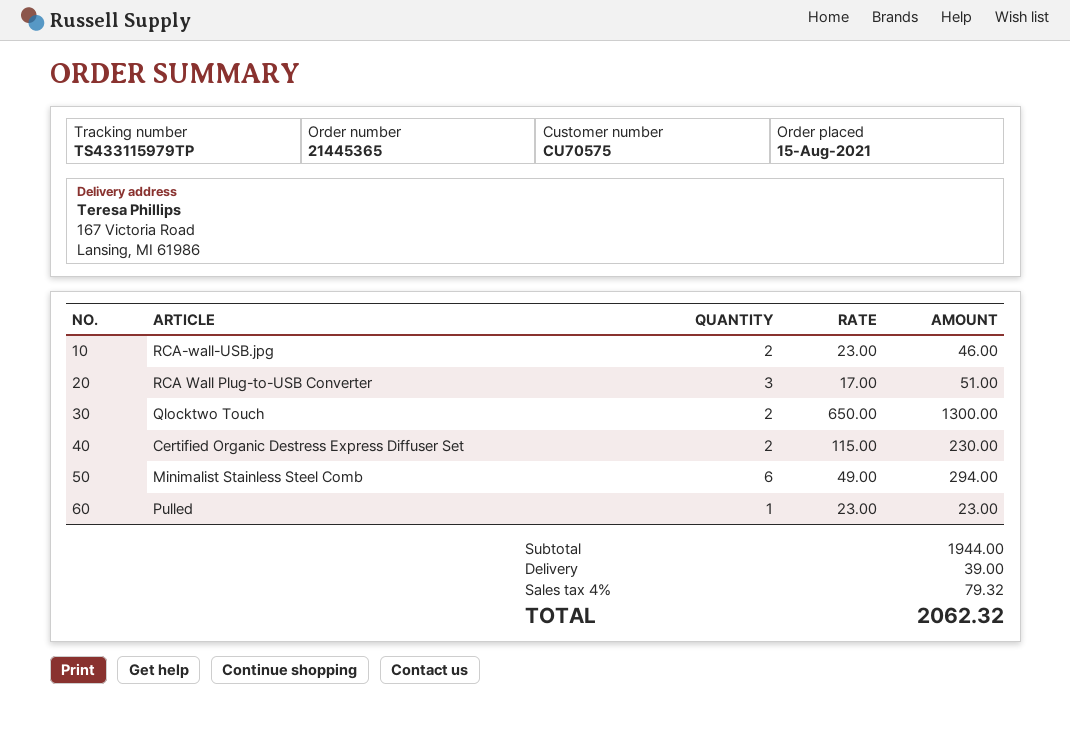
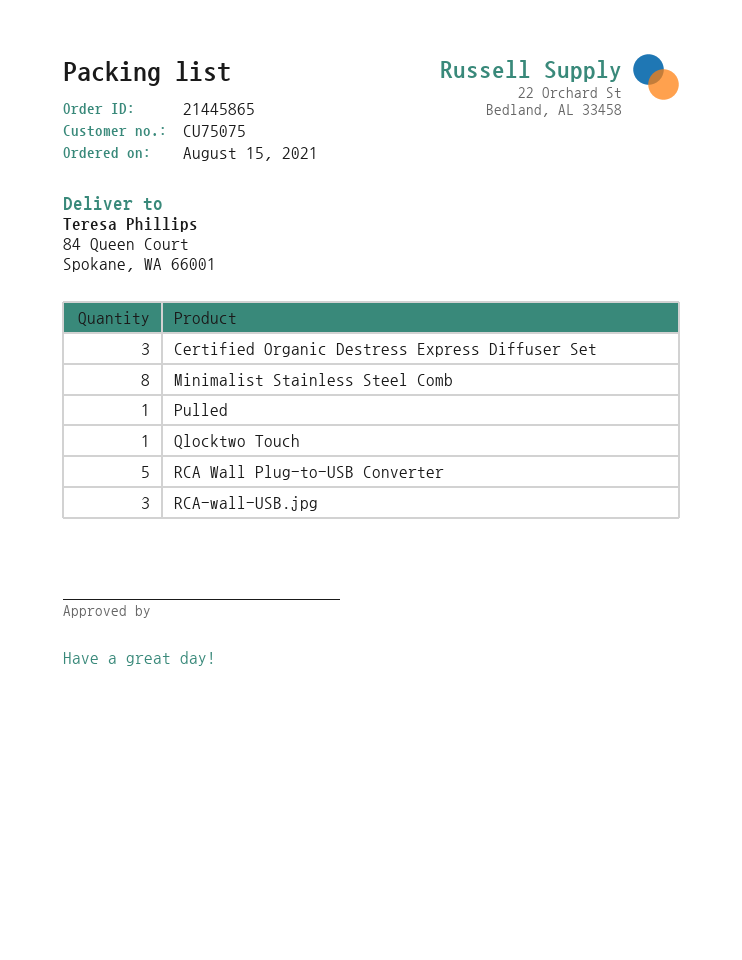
order number: 21445365 -> 21445865
customer number: CU70575 -> CU75075
ship to: 167 Victoria Road, Lansing, MI 61986 -> 84 Queen Court, Spokane, WA 66001
RCA-wall-USB.jpg: 2 -> 3
RCA Wall Plug-to-USB Converter: 3 -> 5
Qlocktwo Touch: 2 -> 1
Certified Organic Destress Express Diffuser Set: 2 -> 3
Minimalist Stainless Steel Comb: 6 -> 8

